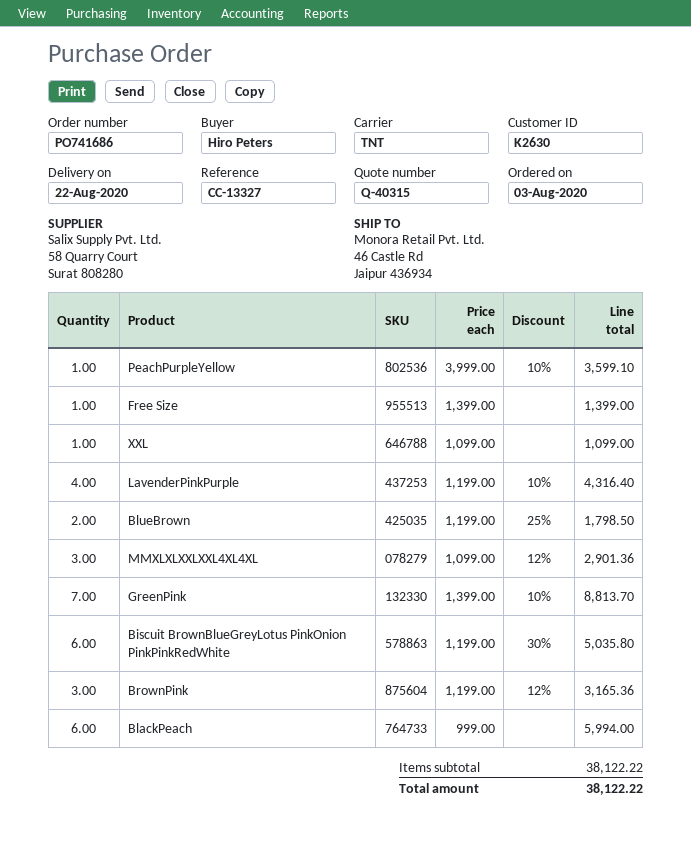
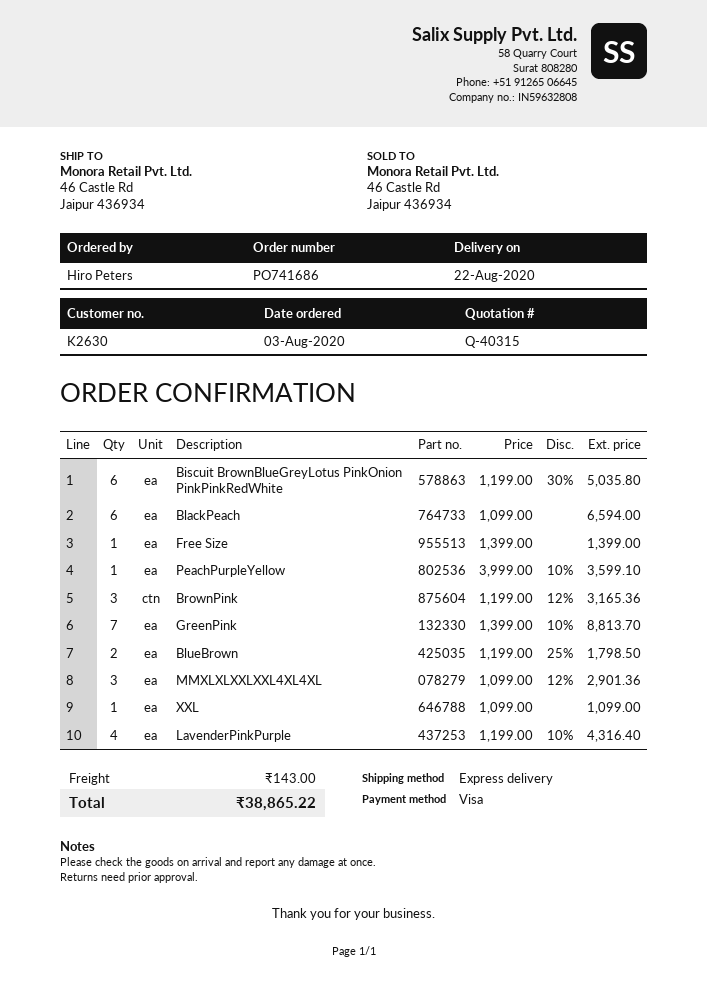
shipping method: TNT -> express
BlackPeach: 6 x 999.00 = 5994.00 -> 6 x 1099.00 = 6594.00
shipping: none -> 143.00
total: 38122.22 -> 38865.22

